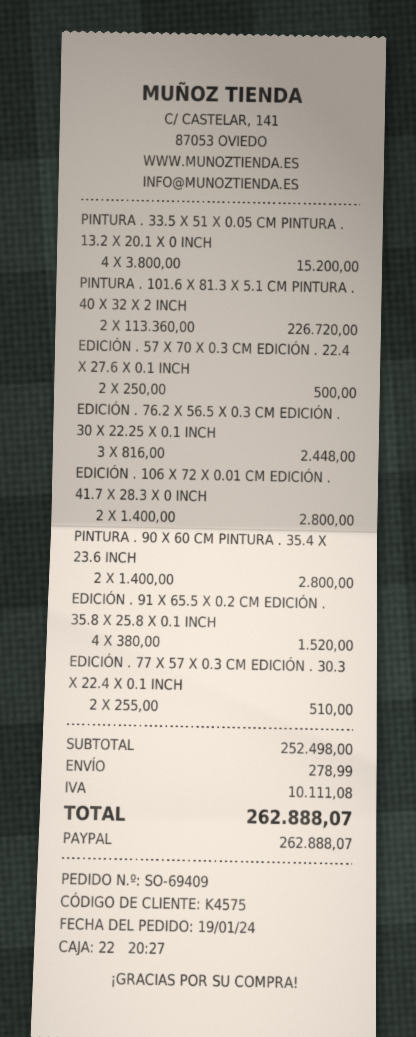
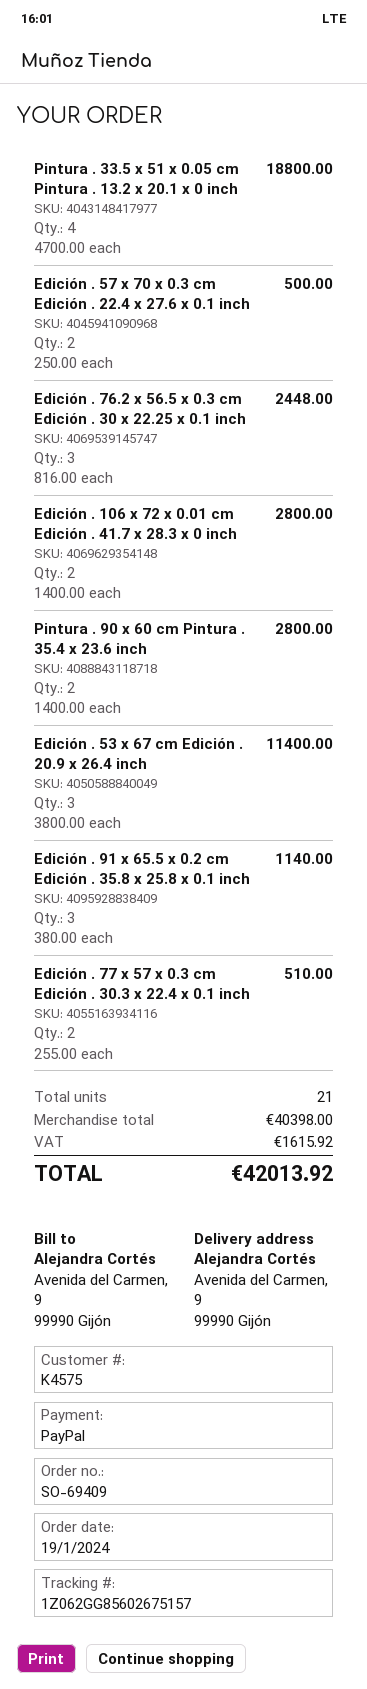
PINTURA . 33.5 X 51 X 0.05 CM PINTURA . 13.2 X 20.1 X 0 INCH: 4 x 3800.00 = 15200.00 -> 4 x 4700.00 = 18800.00
PINTURA . 101.6 X 81.3 X 5.1 CM PINTURA . 40 X 32 X 2 INCH: 2 x 113360.00 = 226720.00 -> none
EDICIÓN . 91 X 65.5 X 0.2 CM EDICIÓN . 35.8 X 25.8 X 0.1 INCH: 4 x 380.00 = 1520.00 -> 3 x 380.00 = 1140.00
Edición . 53 x 67 cm Edición . 20.9 x 26.4 inch: none -> 3 x 3800.00 = 11400.00
subtotal: 252498.00 -> 40398.00
shipping: 278.99 -> none
tax: 10111.08 -> 1615.92
total: 262888.07 -> 42013.92

